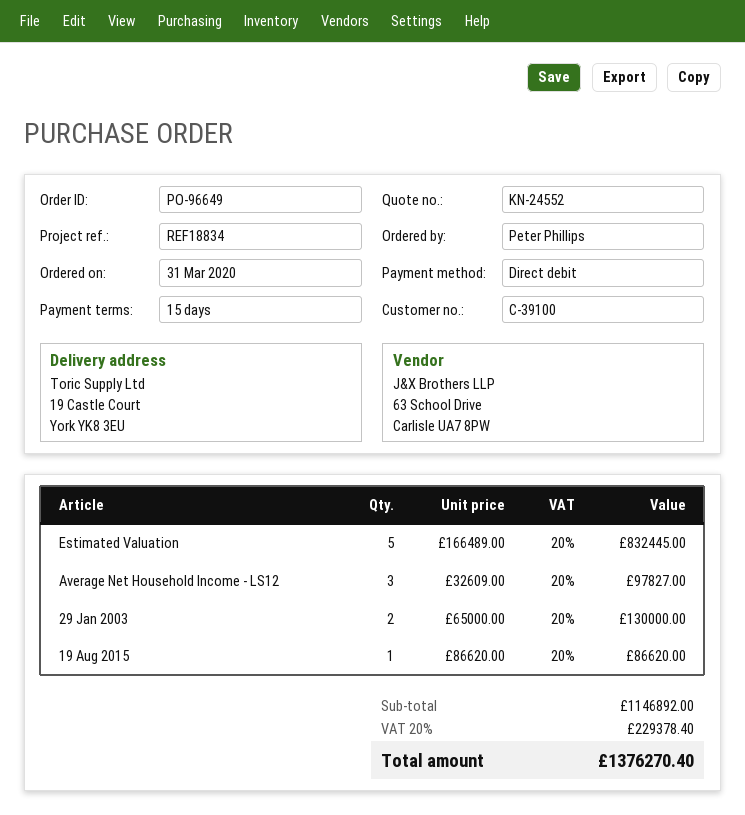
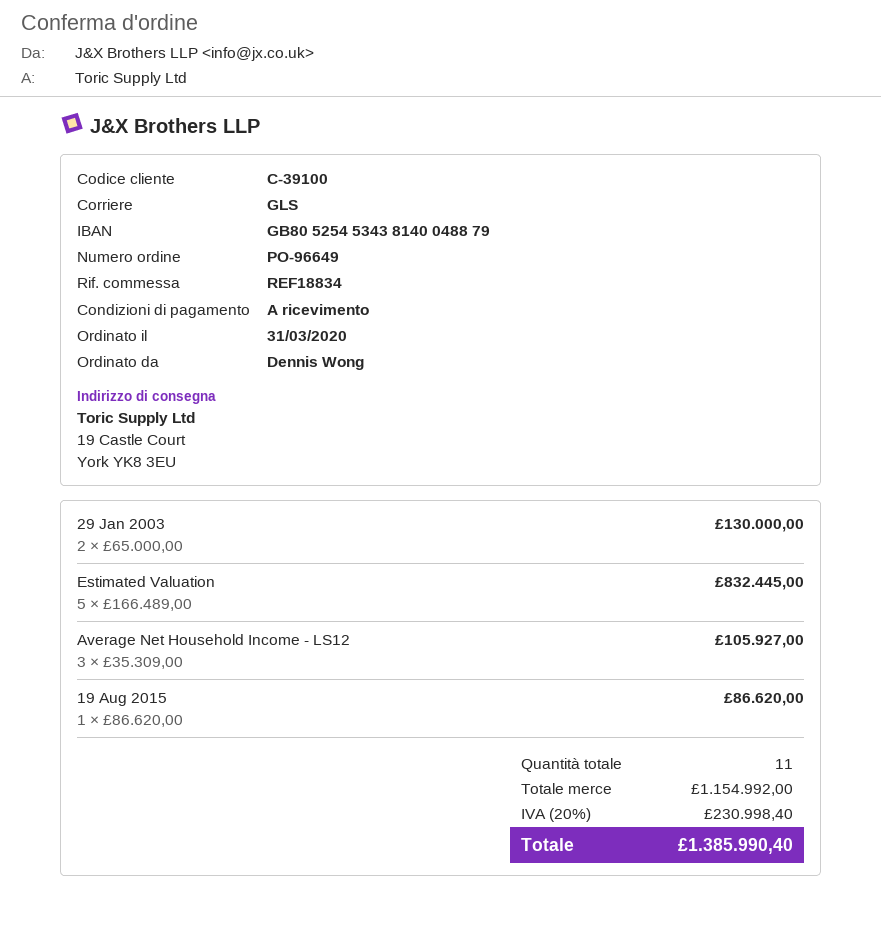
payment terms: 15 days -> on receipt
ordered by: Peter Phillips -> Dennis Wong
Average Net Household Income - LS12: 3 x 32609.00 = 97827.00 -> 3 x 35309.00 = 105927.00
subtotal: 1146892.00 -> 1154992.00
tax: 20% = 229378.40 -> 20% = 230998.40
total: 1376270.40 -> 1385990.40

